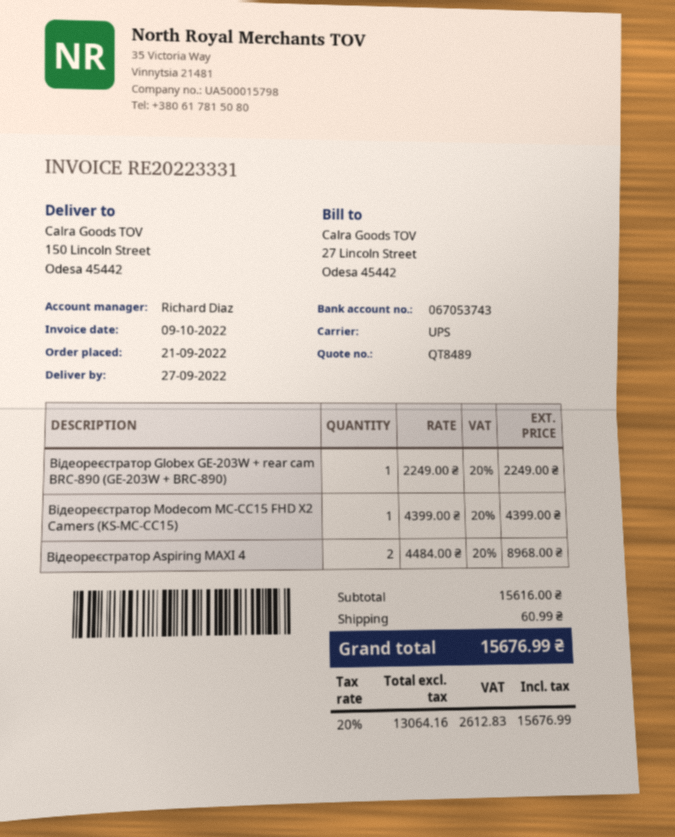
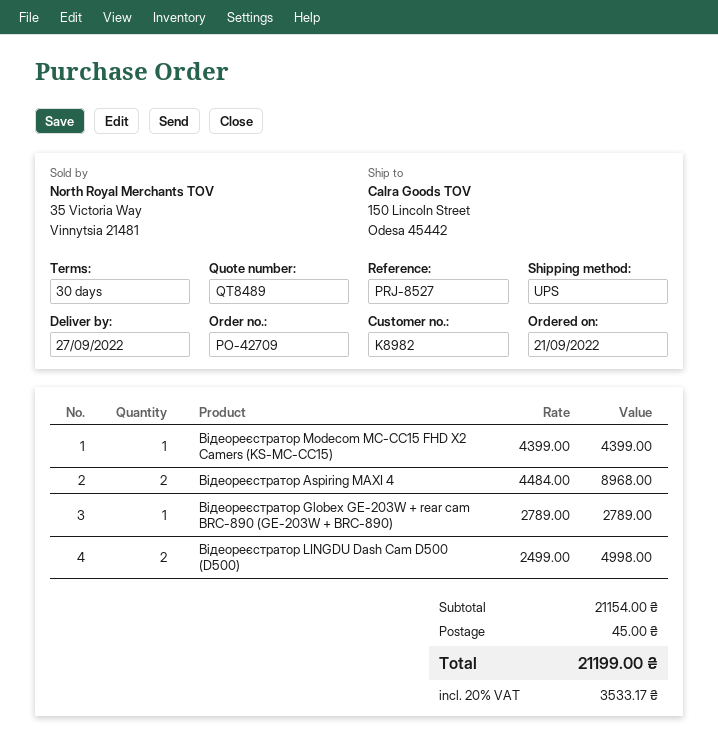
Відеореєстратор Globex GE-203W + rear cam BRC-890 (GE-203W + BRC-890): 1 x 2249.00 = 2249.00 -> 1 x 2789.00 = 2789.00
Відеореєстратор LINGDU Dash Cam D500 (D500): none -> 2 x 2499.00 = 4998.00
subtotal: 15616.00 -> 21154.00
shipping: 60.99 -> 45.00
tax: 20% = 2612.83 -> 20% = 3533.17
total: 15676.99 -> 21199.00

